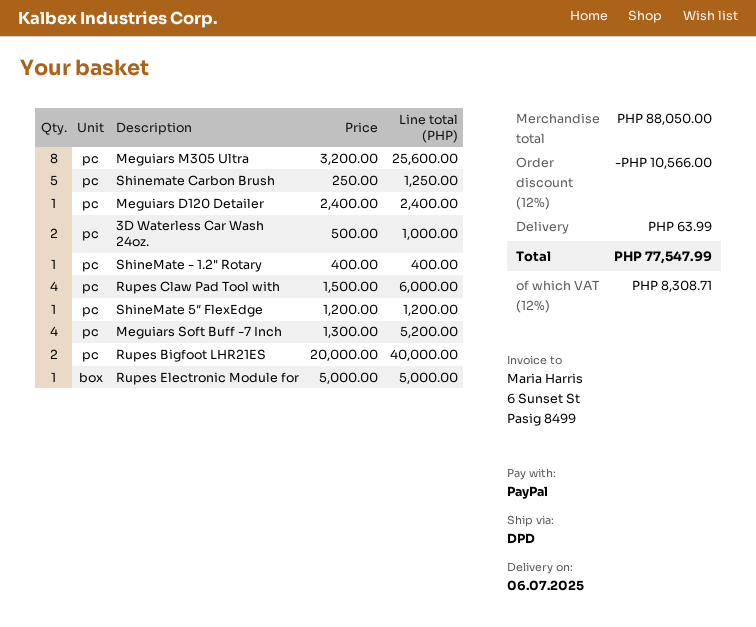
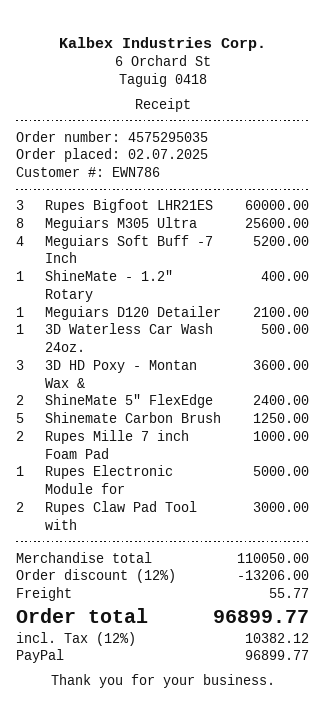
Meguiars D120 Detailer: 1 for 2400.00 -> 1 for 2100.00
3D Waterless Car Wash 24oz.: 2 for 1000.00 -> 1 for 500.00
Rupes Claw Pad Tool with: 4 for 6000.00 -> 2 for 3000.00
ShineMate 5″ FlexEdge: 1 for 1200.00 -> 2 for 2400.00
Rupes Bigfoot LHR21ES: 2 for 40000.00 -> 3 for 60000.00
3D HD Poxy - Montan Wax &: none -> 3 for 3600.00
Rupes Mille 7 inch Foam Pad: none -> 2 for 1000.00
subtotal: 88050.00 -> 110050.00
discount: 12% = 10566.00 -> 12% = 13206.00
shipping: 63.99 -> 55.77
tax: 12% = 8308.71 -> 12% = 10382.12
total: 77547.99 -> 96899.77

